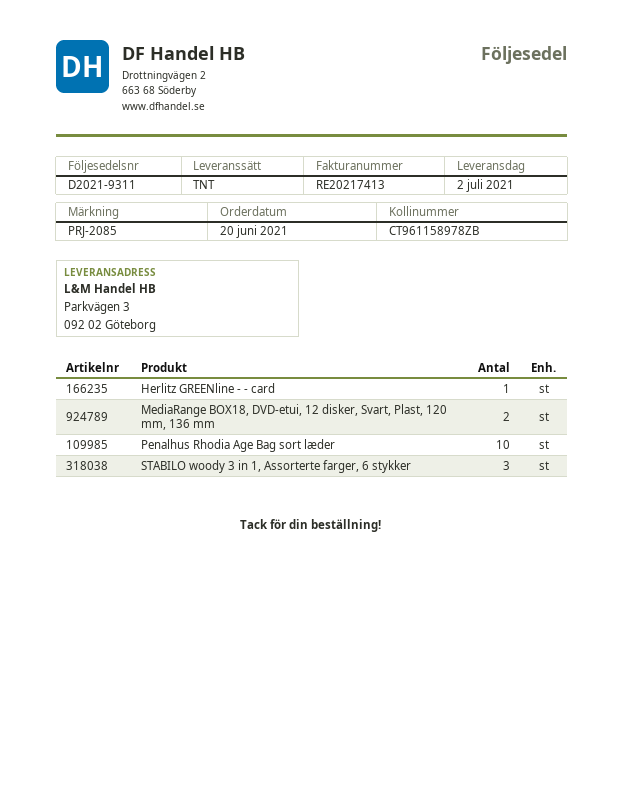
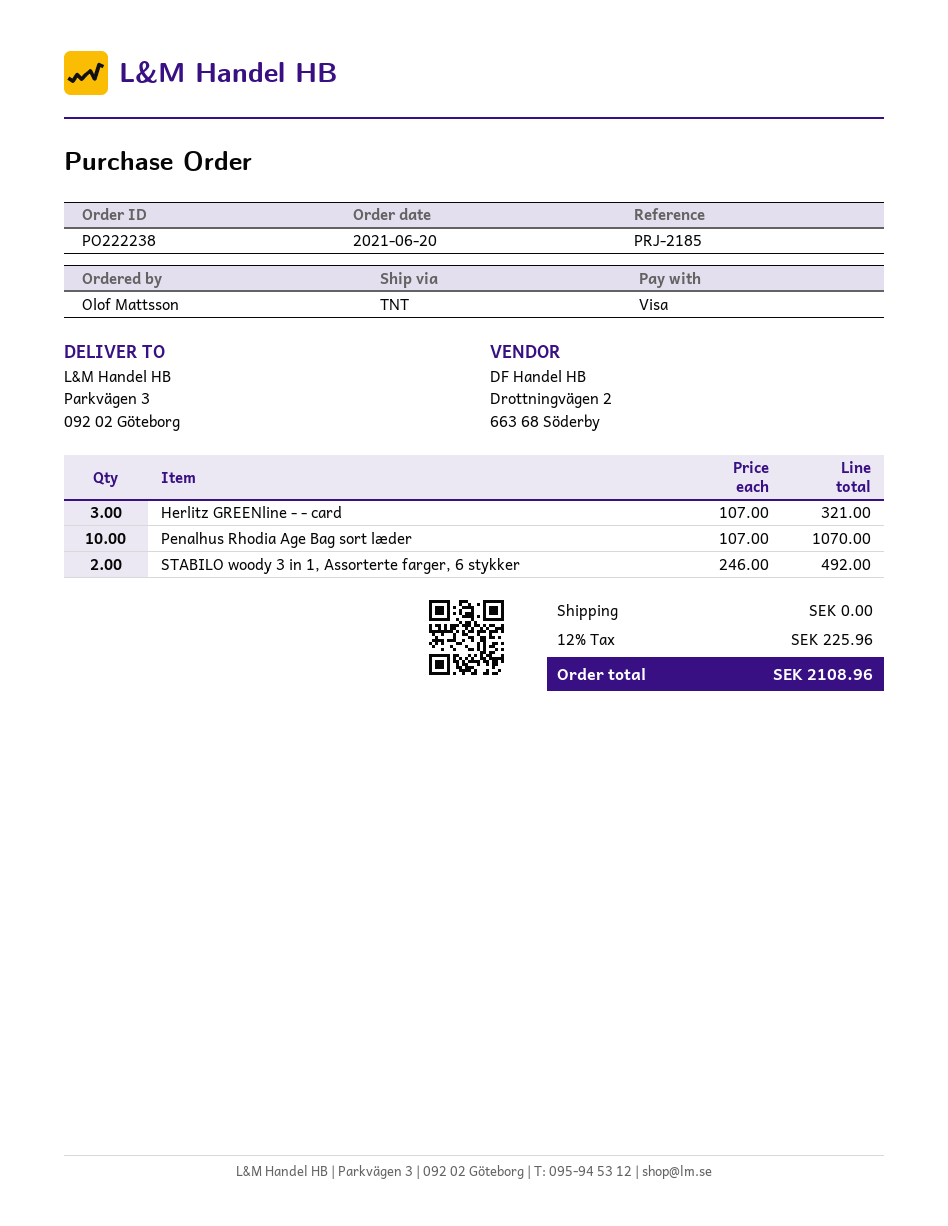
reference: PRJ-2085 -> PRJ-2185
Herlitz GREENline - - card: 1 -> 3
MediaRange BOX18, DVD-etui, 12 disker, Svart, Plast, 120 mm, 136 mm: 2 -> none
STABILO woody 3 in 1, Assorterte farger, 6 stykker: 3 -> 2

